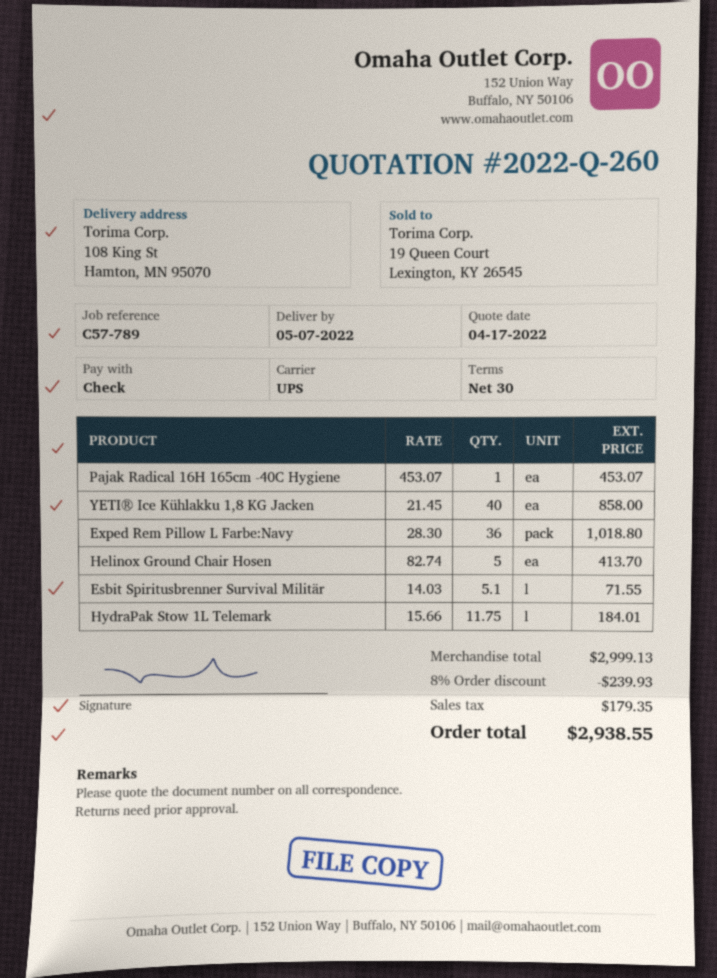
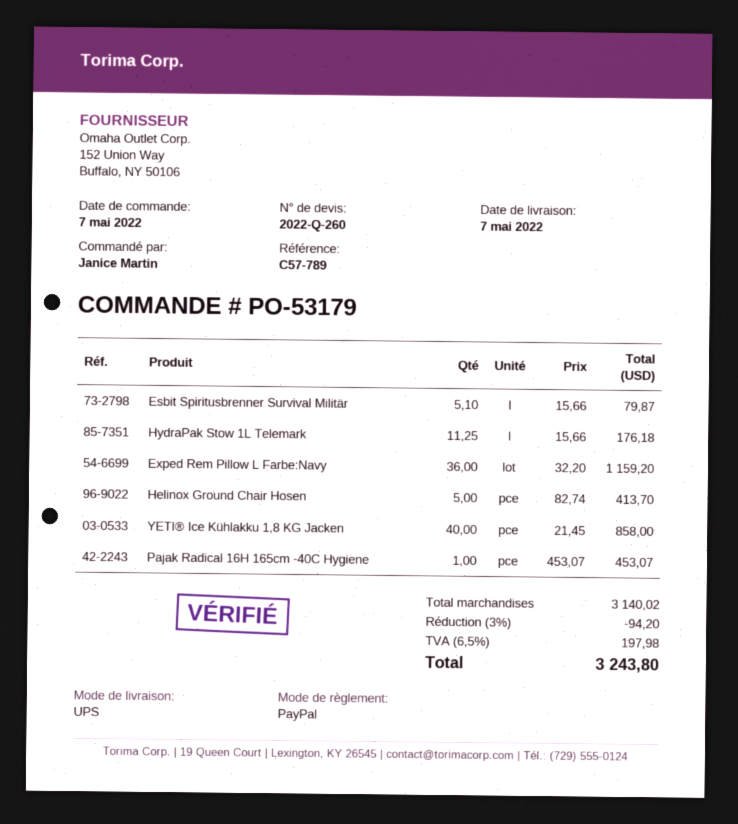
payment method: cheque -> PayPal
Exped Rem Pillow L Farbe:Navy: 36 x 28.30 = 1018.80 -> 36 x 32.20 = 1159.20
Esbit Spiritusbrenner Survival Militär: 5.1 x 14.03 = 71.55 -> 5.1 x 15.66 = 79.87
HydraPak Stow 1L Telemark: 11.75 x 15.66 = 184.01 -> 11.25 x 15.66 = 176.18
subtotal: 2999.13 -> 3140.02
discount: 8% = 239.93 -> 3% = 94.20
tax: 179.35 -> 197.98
total: 2938.55 -> 3243.80

